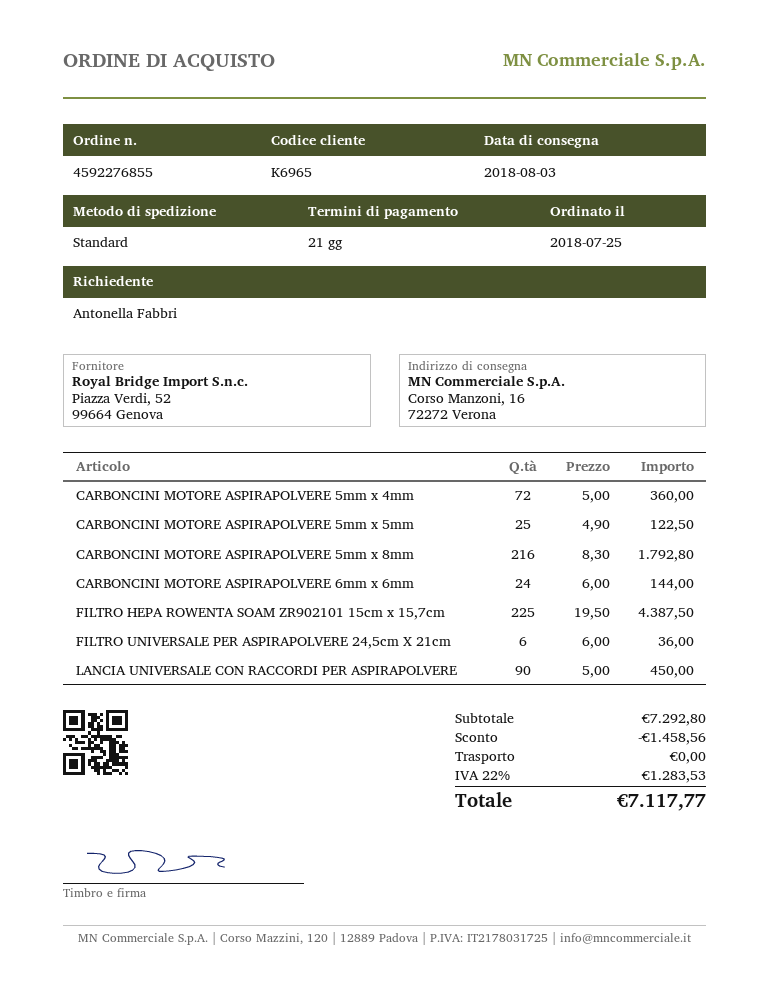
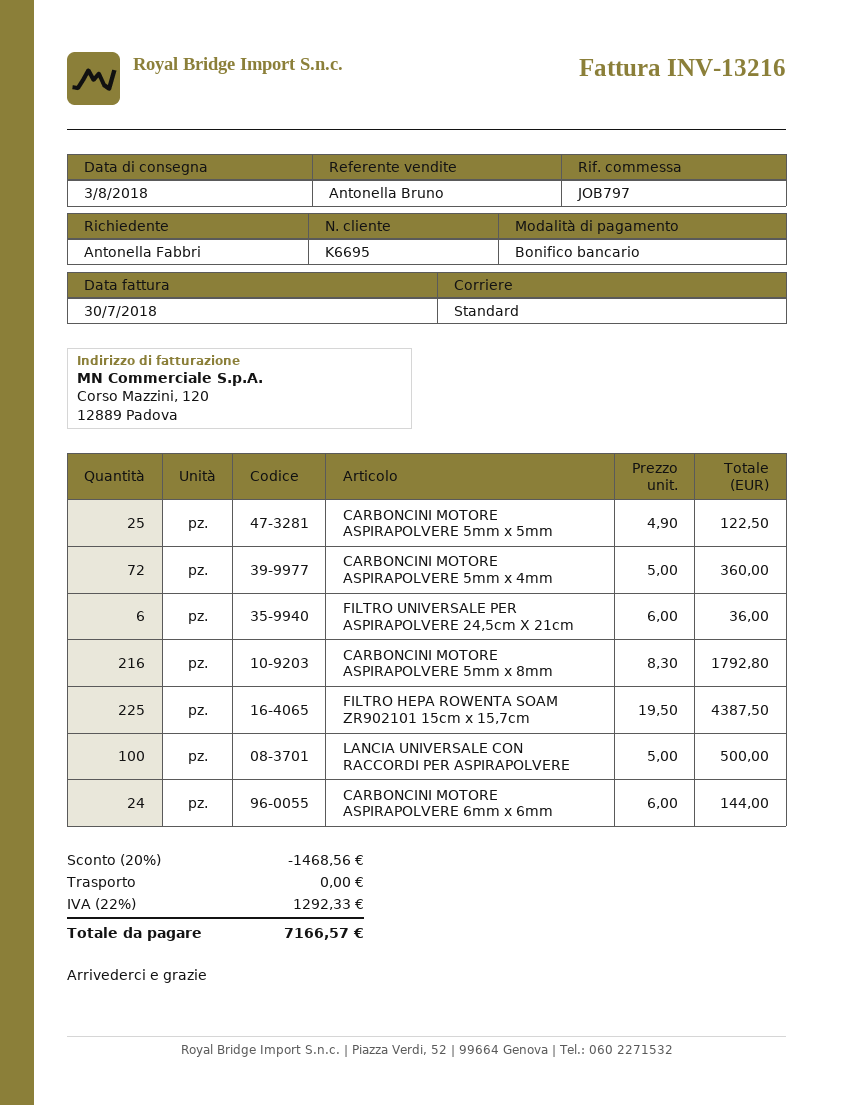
customer number: K6965 -> K6695
LANCIA UNIVERSALE CON RACCORDI PER ASPIRAPOLVERE: 90 x 5.00 = 450.00 -> 100 x 5.00 = 500.00
discount: 1458.56 -> 1468.56
tax: 22% = 1283.53 -> 22% = 1292.33
total: 7117.77 -> 7166.57

